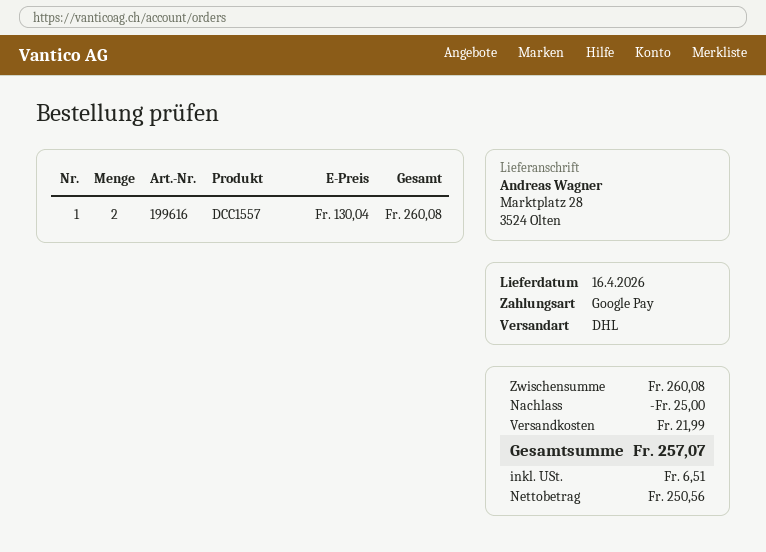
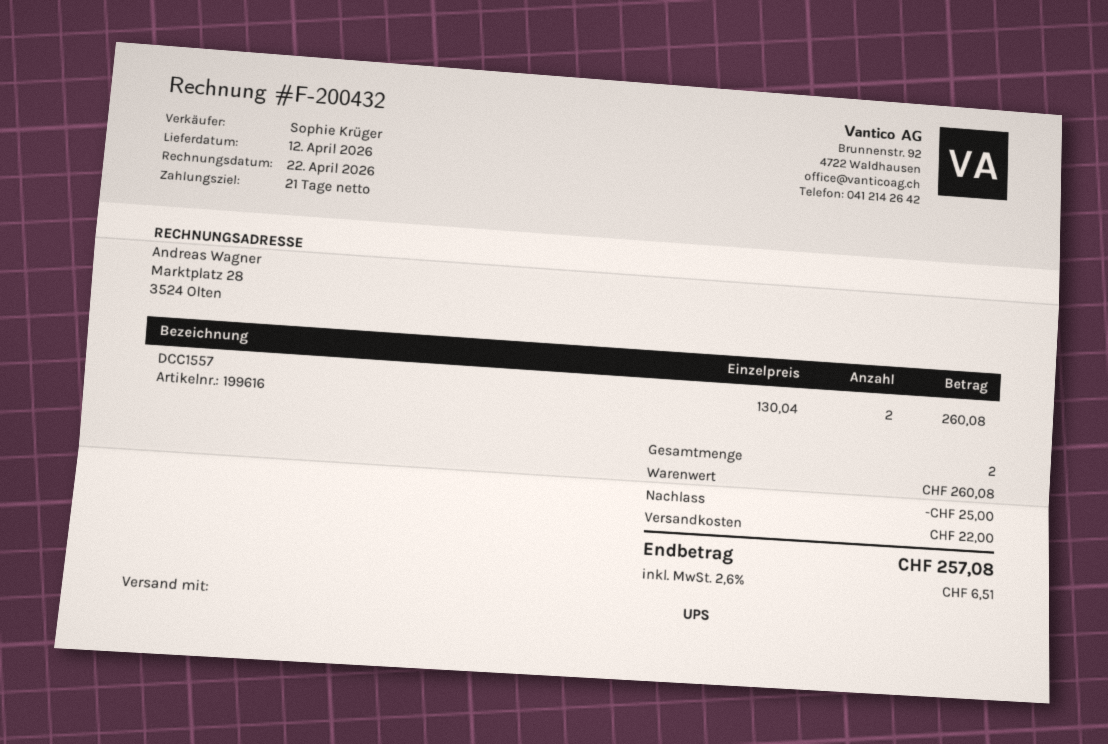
delivery date: 2026-04-16 -> 2026-04-12
shipping method: DHL -> UPS
shipping: 21.99 -> 22.00
total: 257.07 -> 257.08

